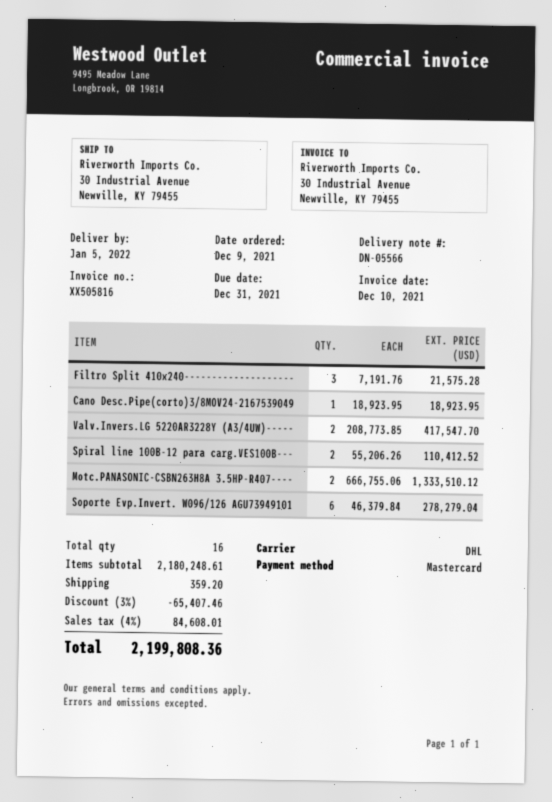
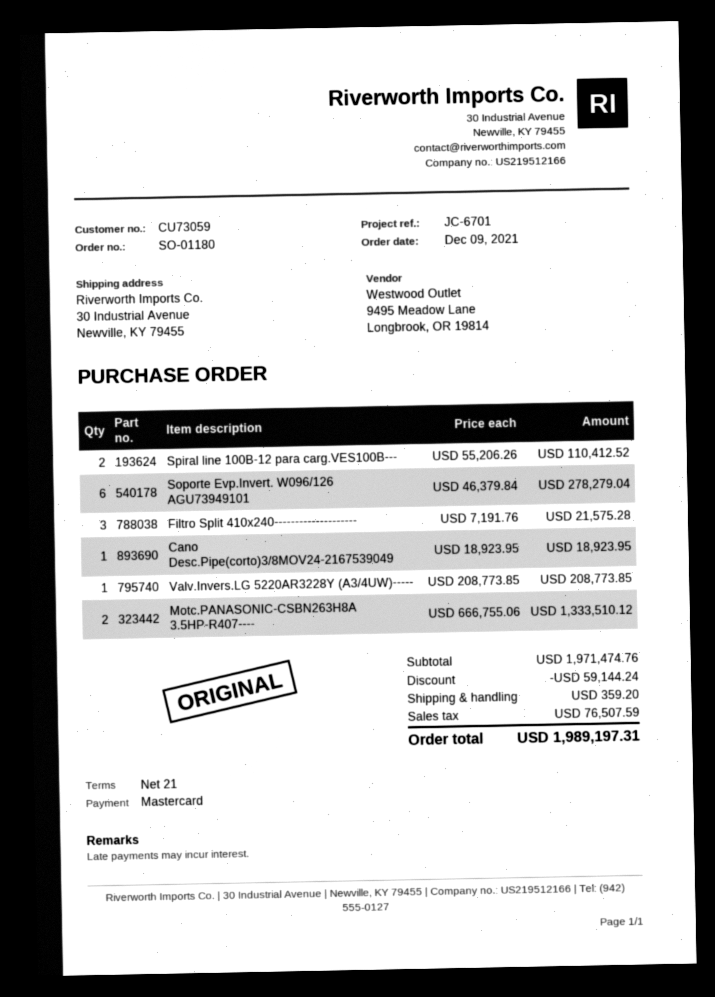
Valv.Invers.LG 5220AR3228Y (A3/4UW)-----: 2 x 208773.85 = 417547.70 -> 1 x 208773.85 = 208773.85
subtotal: 2180248.61 -> 1971474.76
discount: 65407.46 -> 59144.24
tax: 84608.01 -> 76507.59
total: 2199808.36 -> 1989197.31

